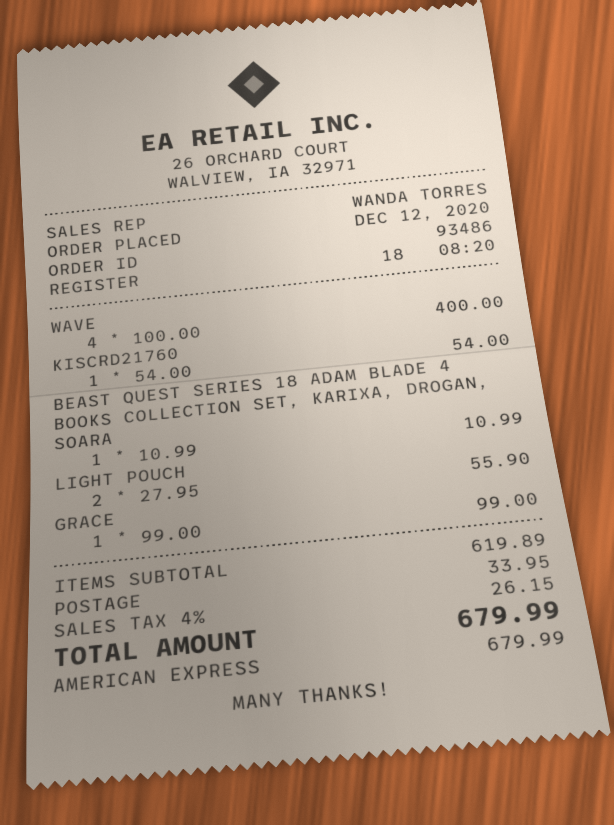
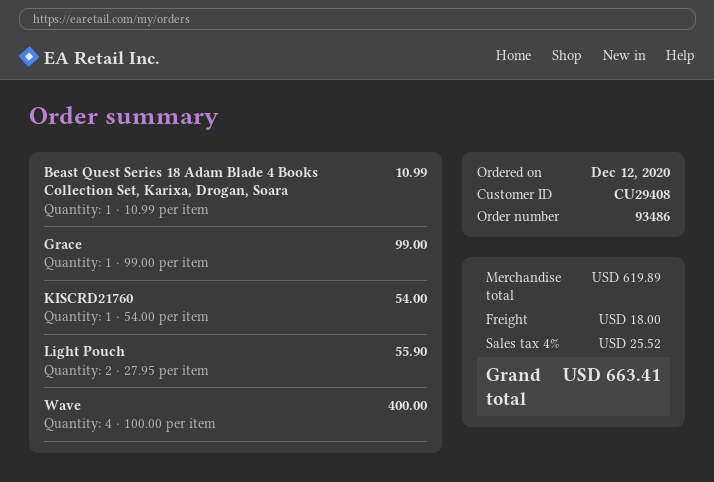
shipping: 33.95 -> 18.00
tax: 4% = 26.15 -> 4% = 25.52
total: 679.99 -> 663.41

